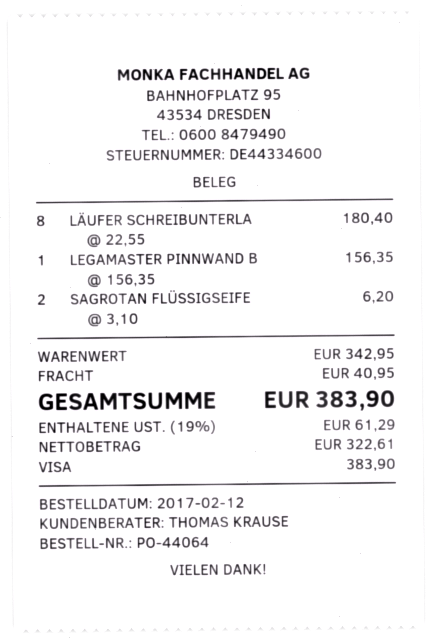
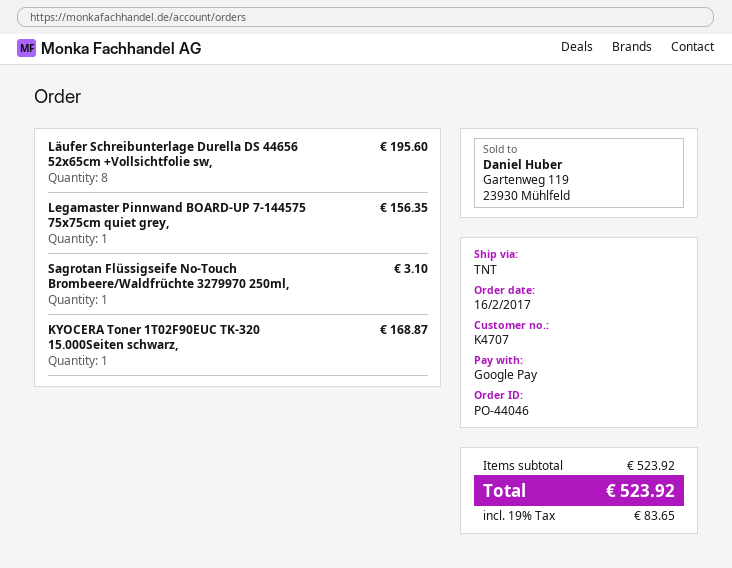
order number: PO-44064 -> PO-44046
order date: 2017-02-12 -> 2017-02-16
payment method: Visa -> Google Pay
LÄUFER SCHREIBUNTERLA: 8 for 180.40 -> 8 for 195.60
SAGROTAN FLÜSSIGSEIFE: 2 for 6.20 -> 1 for 3.10
KYOCERA Toner 1T02F90EUC TK-320 15.000Seiten schwarz,: none -> 1 for 168.87
subtotal: 342.95 -> 523.92
shipping: 40.95 -> none
tax: 19% = 61.29 -> 19% = 83.65
total: 383.90 -> 523.92

